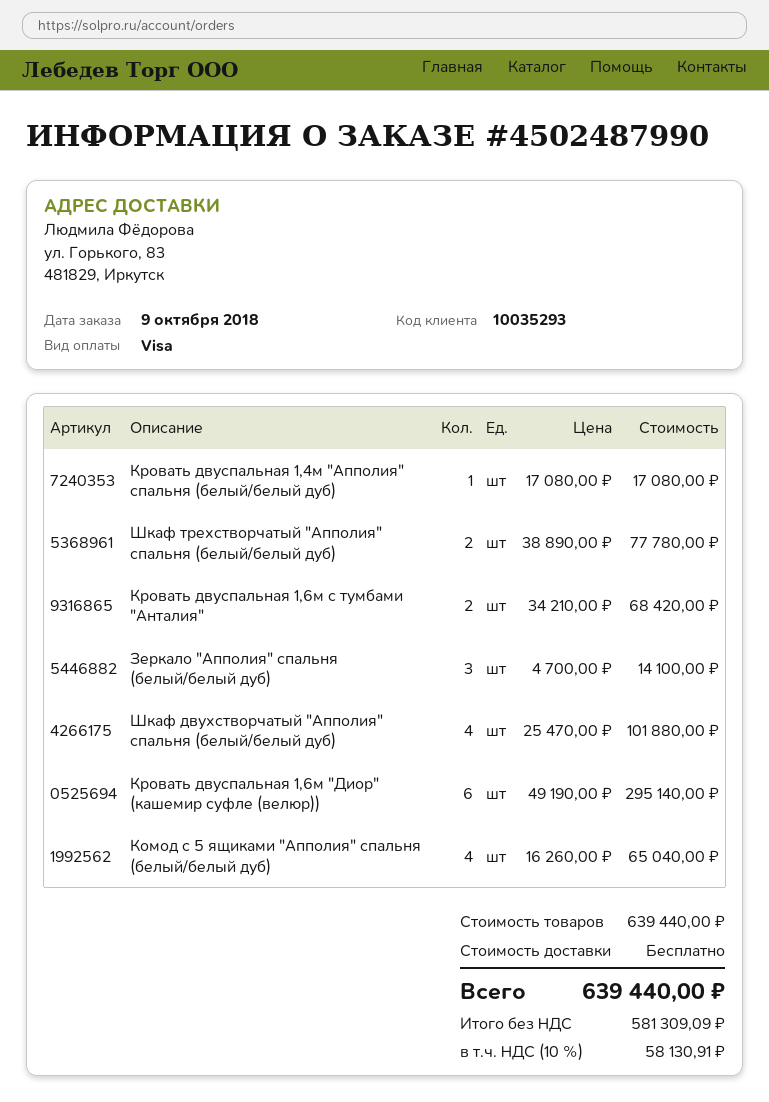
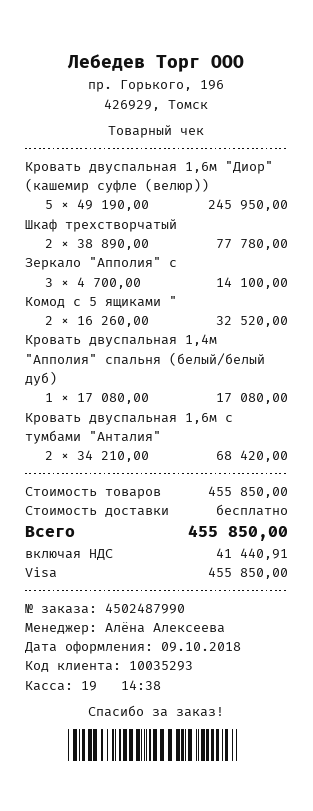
Шкаф двухстворчатый "Апполия" спальня (белый/белый дуб): 4 x 25470.00 = 101880.00 -> none
Кровать двуспальная 1,6м "Диор" (кашемир суфле (велюр)): 6 x 49190.00 = 295140.00 -> 5 x 49190.00 = 245950.00
Комод с 5 ящиками "Апполия" спальня (белый/белый дуб): 4 x 16260.00 = 65040.00 -> 2 x 16260.00 = 32520.00
subtotal: 639440.00 -> 455850.00
tax: 58130.91 -> 41440.91
total: 639440.00 -> 455850.00

